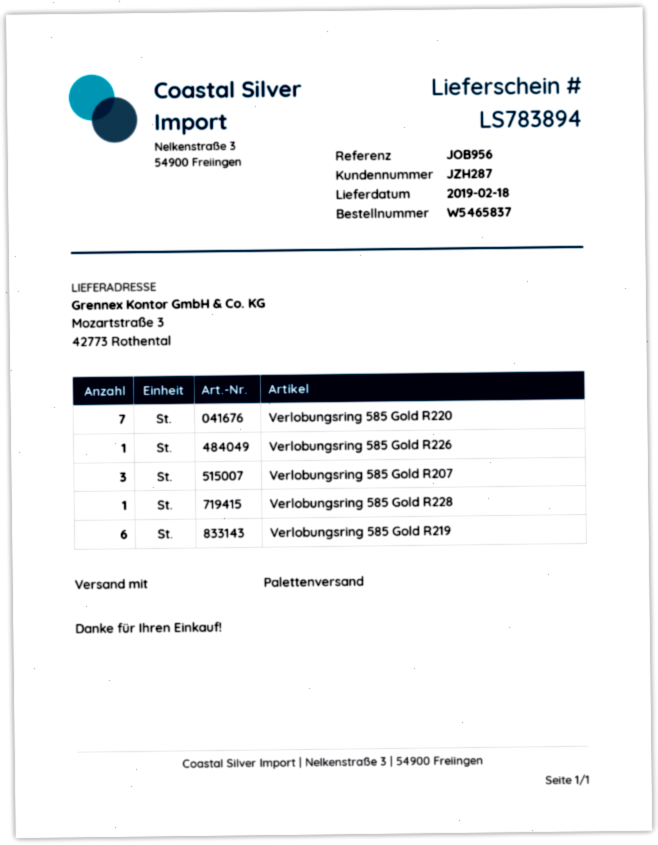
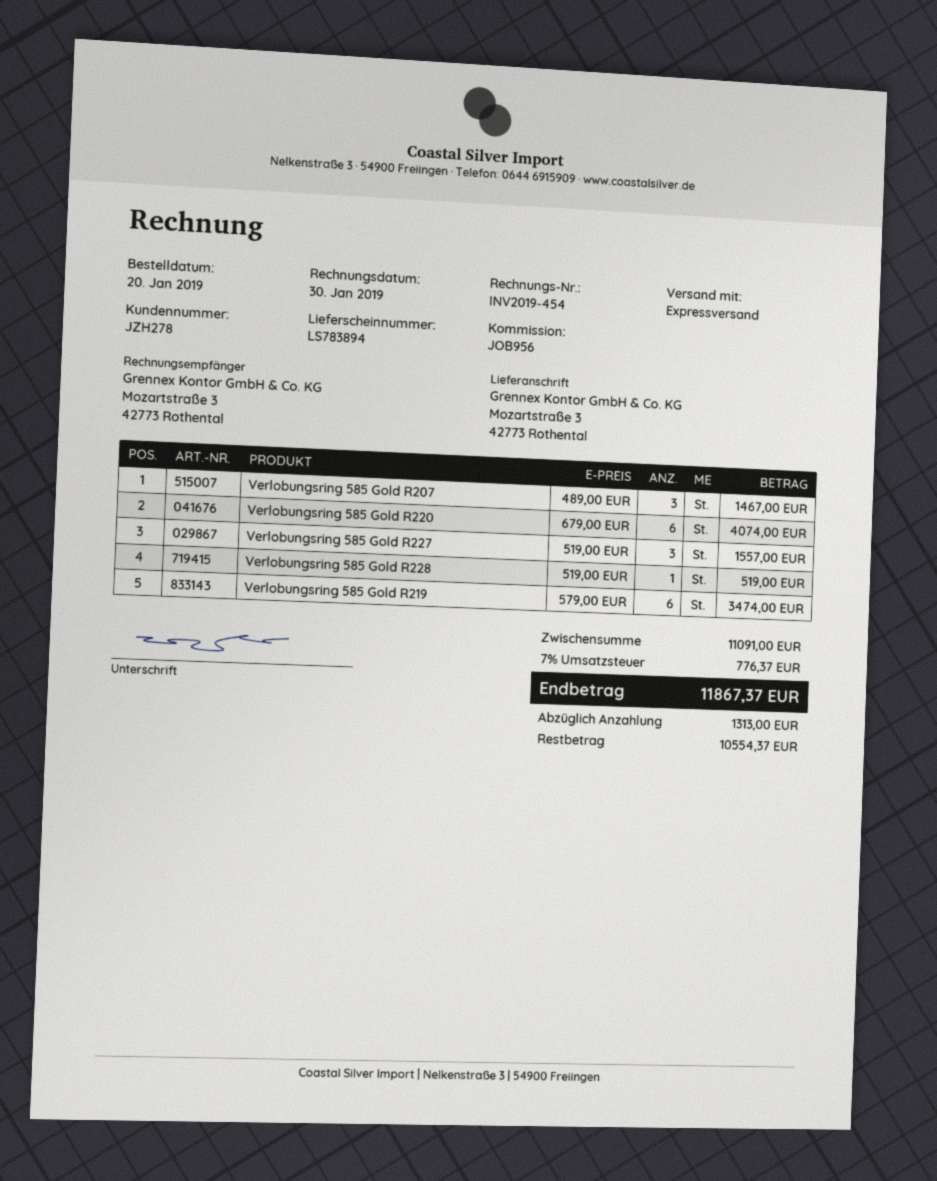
customer number: JZH287 -> JZH278
shipping method: pallet freight -> express
Verlobungsring 585 Gold R220: 7 -> 6
Verlobungsring 585 Gold R226: 1 -> none
Verlobungsring 585 Gold R227: none -> 3

